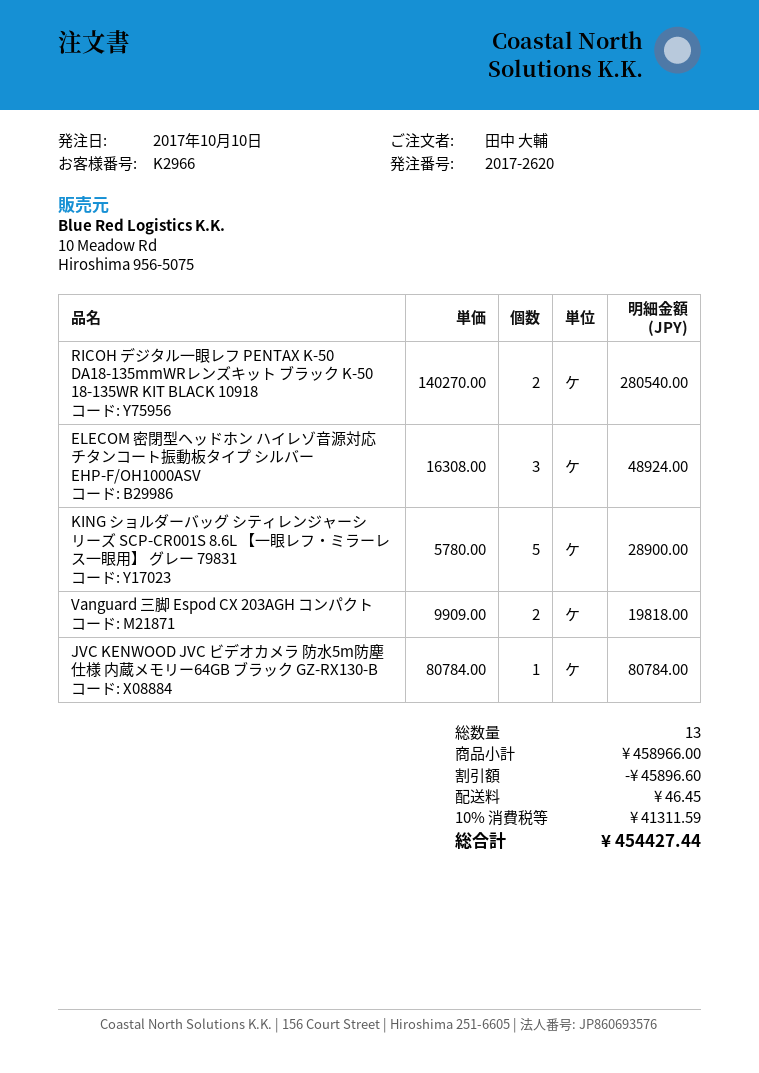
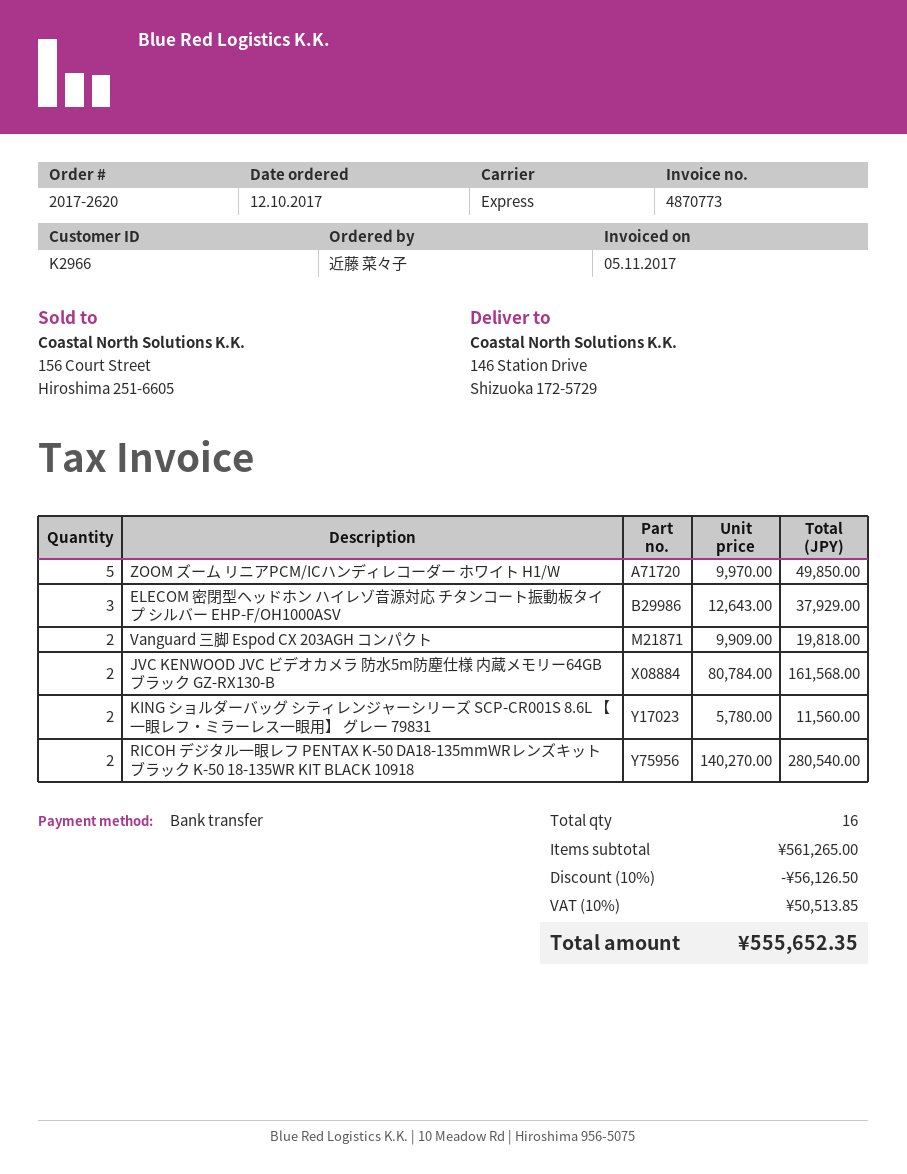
order date: 2017-10-10 -> 2017-10-12
ordered by: 田中 大輔 -> 近藤 菜々子
ELECOM 密閉型ヘッドホン ハイレゾ音源対応 チタンコート振動板タイプ シルバー EHP-F/OH1000ASV: 3 x 16308.00 = 48924.00 -> 3 x 12643.00 = 37929.00
KING ショルダーバッグ シティレンジャーシリーズ SCP-CR001S 8.6L 【一眼レフ・ミラーレス一眼用】 グレー 79831: 5 x 5780.00 = 28900.00 -> 2 x 5780.00 = 11560.00
JVC KENWOOD JVC ビデオカメラ 防水5m防塵仕様 内蔵メモリー64GB ブラック GZ-RX130-B: 1 x 80784.00 = 80784.00 -> 2 x 80784.00 = 161568.00
ZOOM ズーム リニアPCM/ICハンディレコーダー ホワイト H1/W: none -> 5 x 9970.00 = 49850.00
total quantity: 13 -> 16
subtotal: 458966.00 -> 561265.00
discount: 45896.60 -> 56126.50
shipping: 46.45 -> none
tax: 10% = 41311.59 -> 10% = 50513.85
total: 454427.44 -> 555652.35

